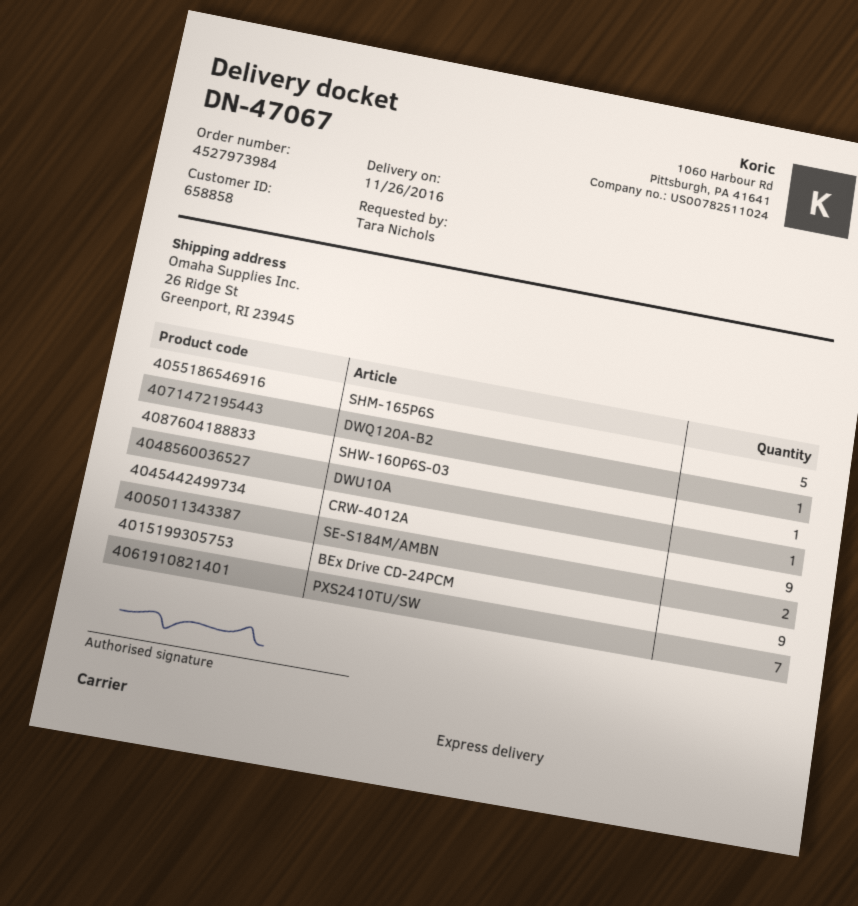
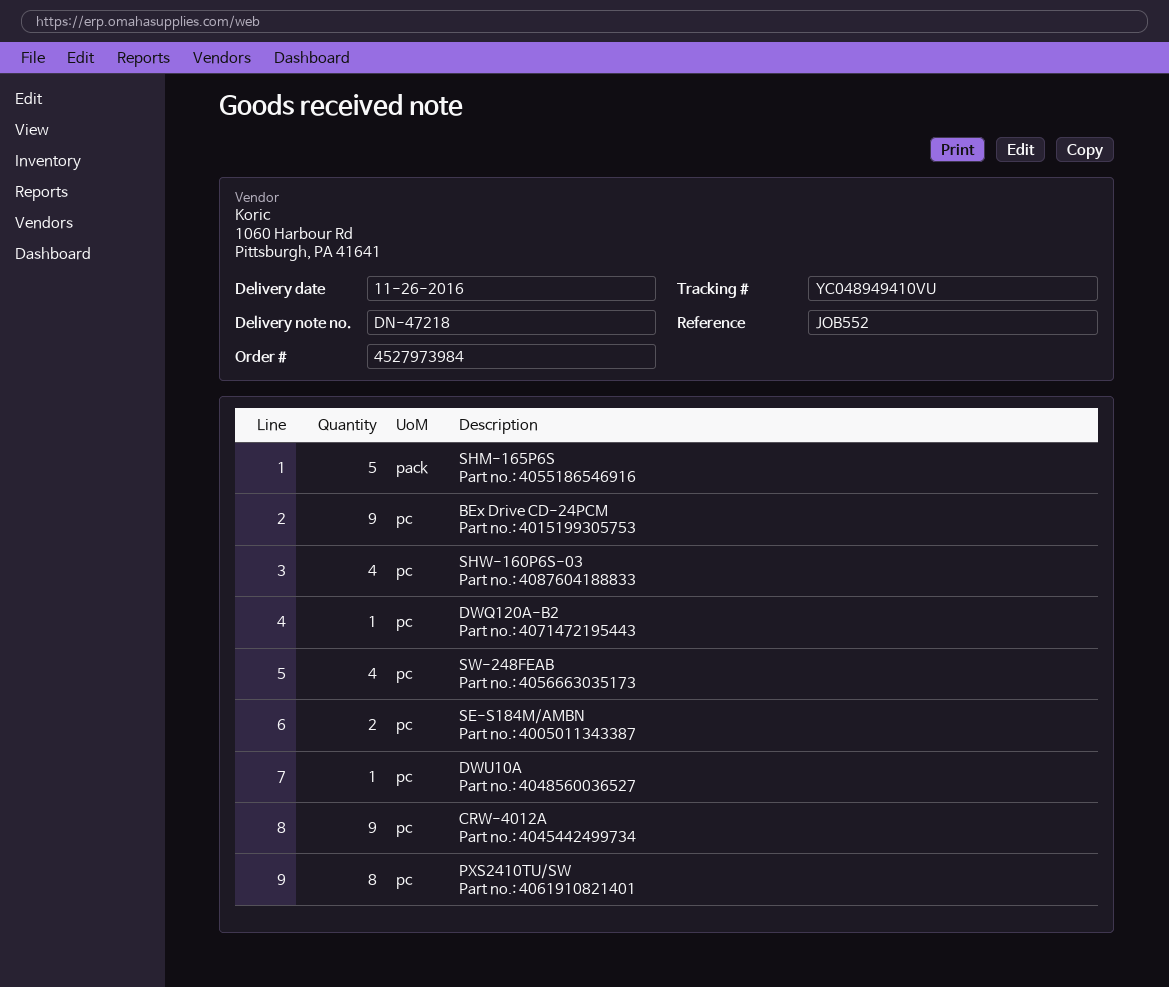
delivery note number: DN-47067 -> DN-47218
SHW-160P6S-03: 1 -> 4
PXS2410TU/SW: 7 -> 8
SW-248FEAB: none -> 4

